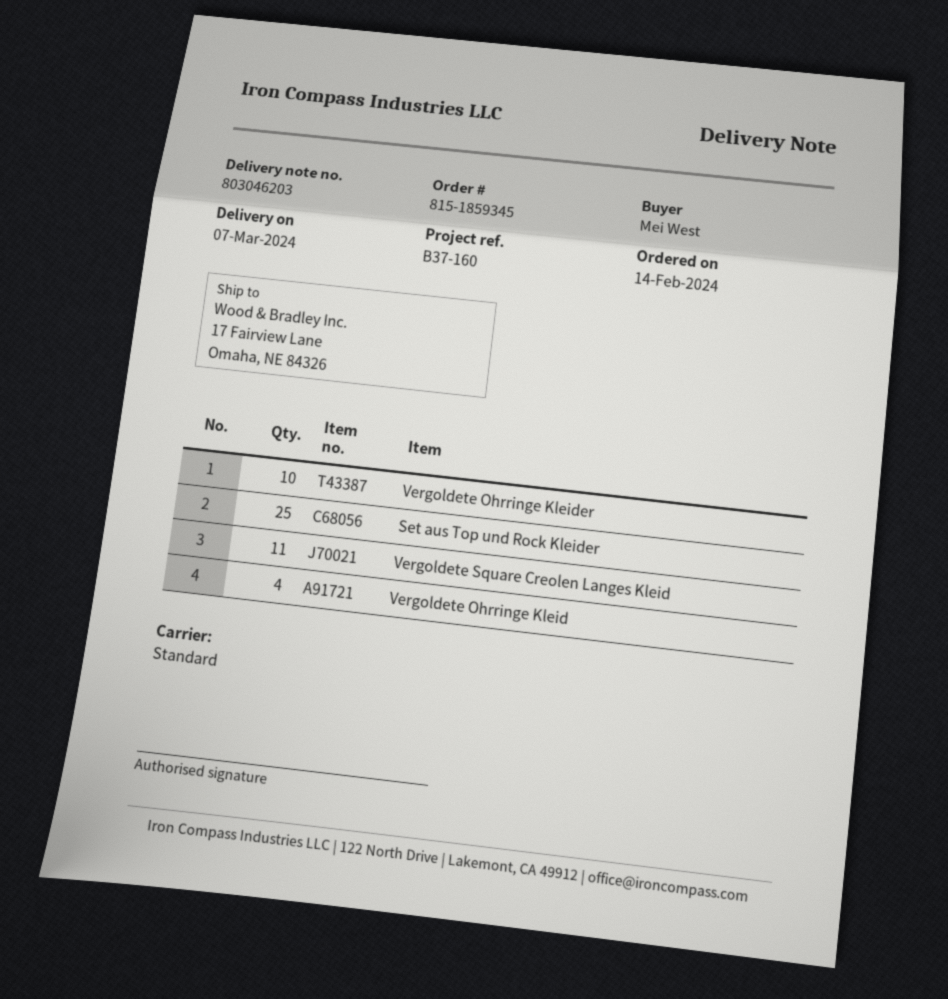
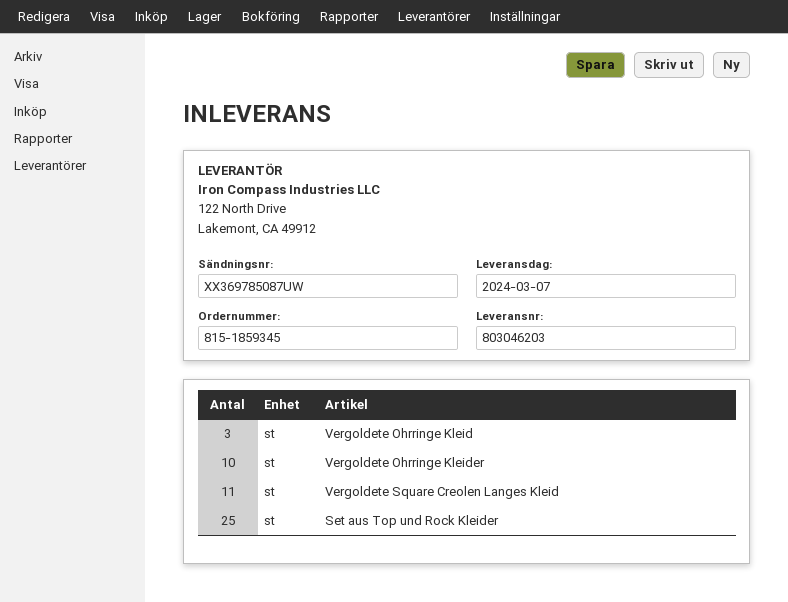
Vergoldete Ohrringe Kleid: 4 -> 3

